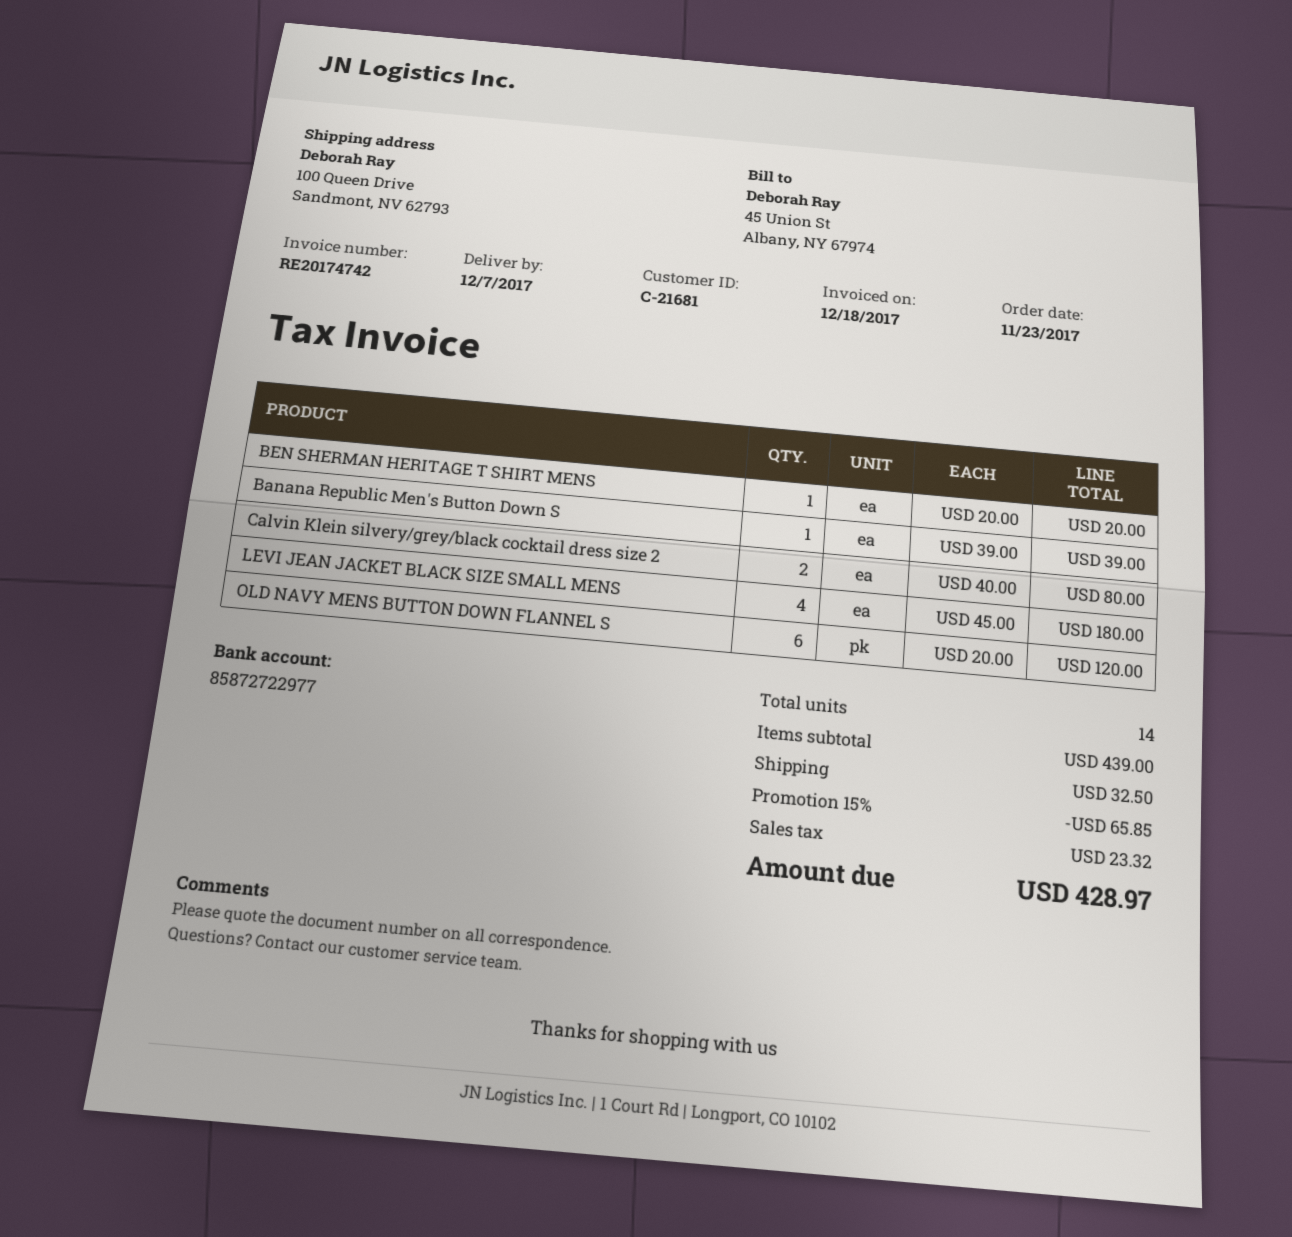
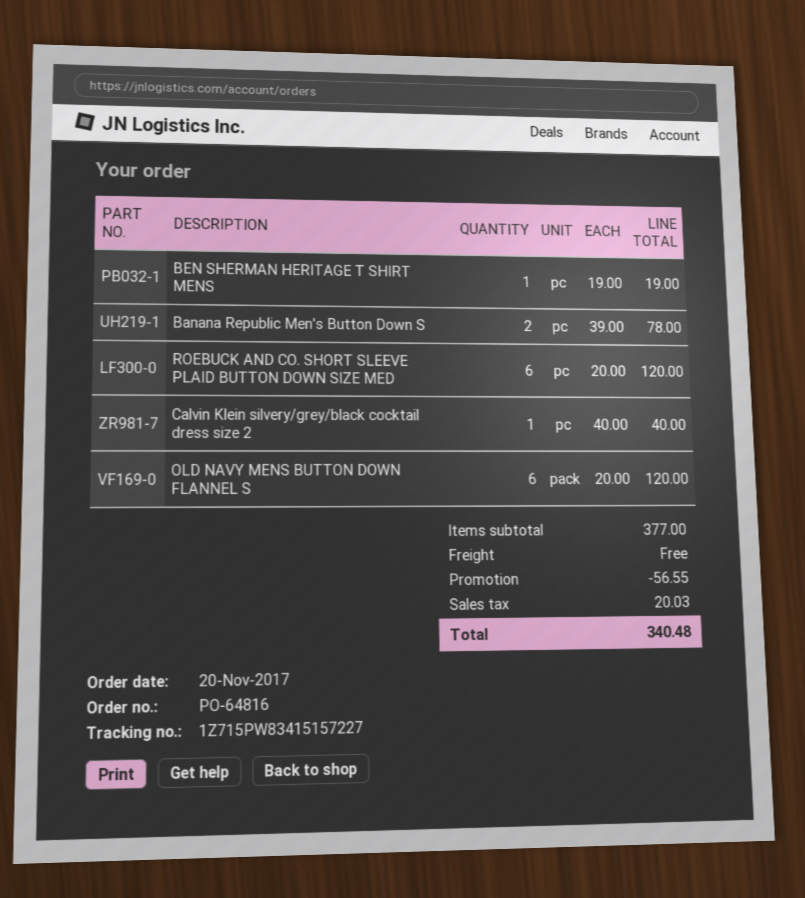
order date: 2017-11-23 -> 2017-11-20
BEN SHERMAN HERITAGE T SHIRT MENS: 1 x 20.00 = 20.00 -> 1 x 19.00 = 19.00
Banana Republic Men's Button Down S: 1 x 39.00 = 39.00 -> 2 x 39.00 = 78.00
Calvin Klein silvery/grey/black cocktail dress size 2: 2 x 40.00 = 80.00 -> 1 x 40.00 = 40.00
LEVI JEAN JACKET BLACK SIZE SMALL MENS: 4 x 45.00 = 180.00 -> none
ROEBUCK AND CO. SHORT SLEEVE PLAID BUTTON DOWN SIZE MED: none -> 6 x 20.00 = 120.00
subtotal: 439.00 -> 377.00
discount: 65.85 -> 56.55
shipping: 32.50 -> 0.00
tax: 23.32 -> 20.03
total: 428.97 -> 340.48

